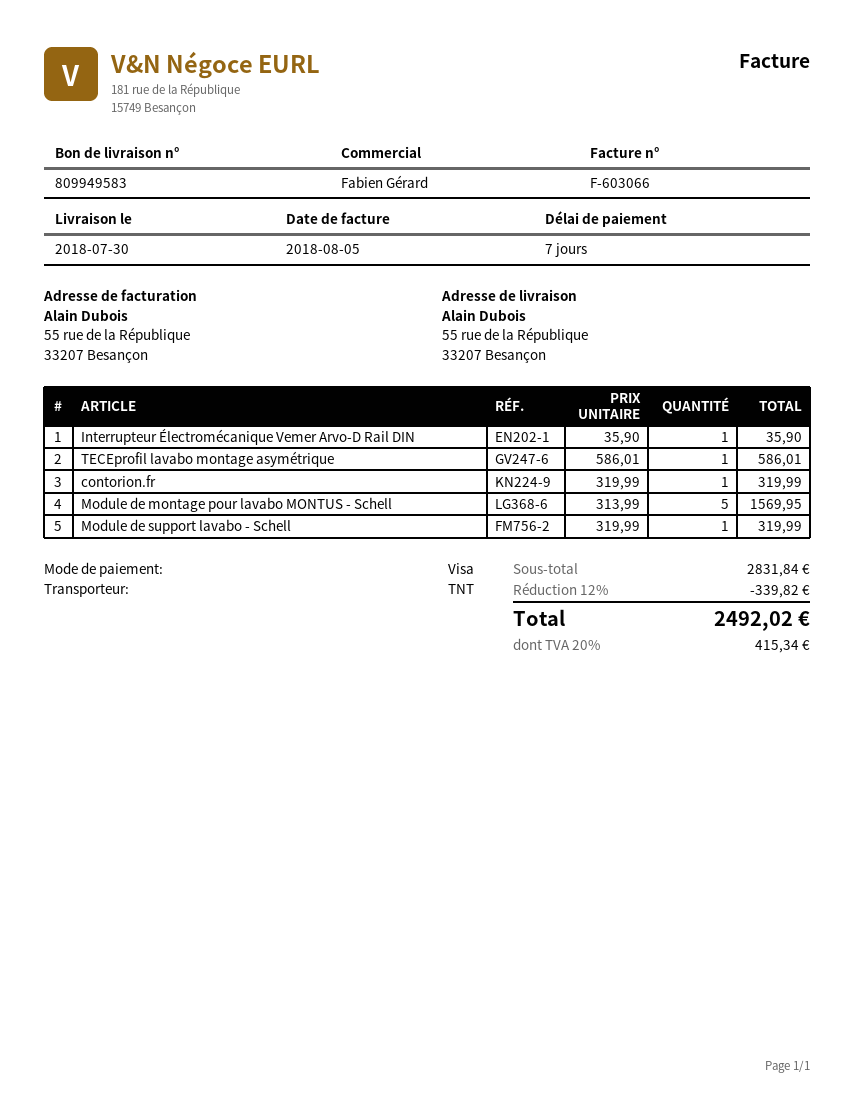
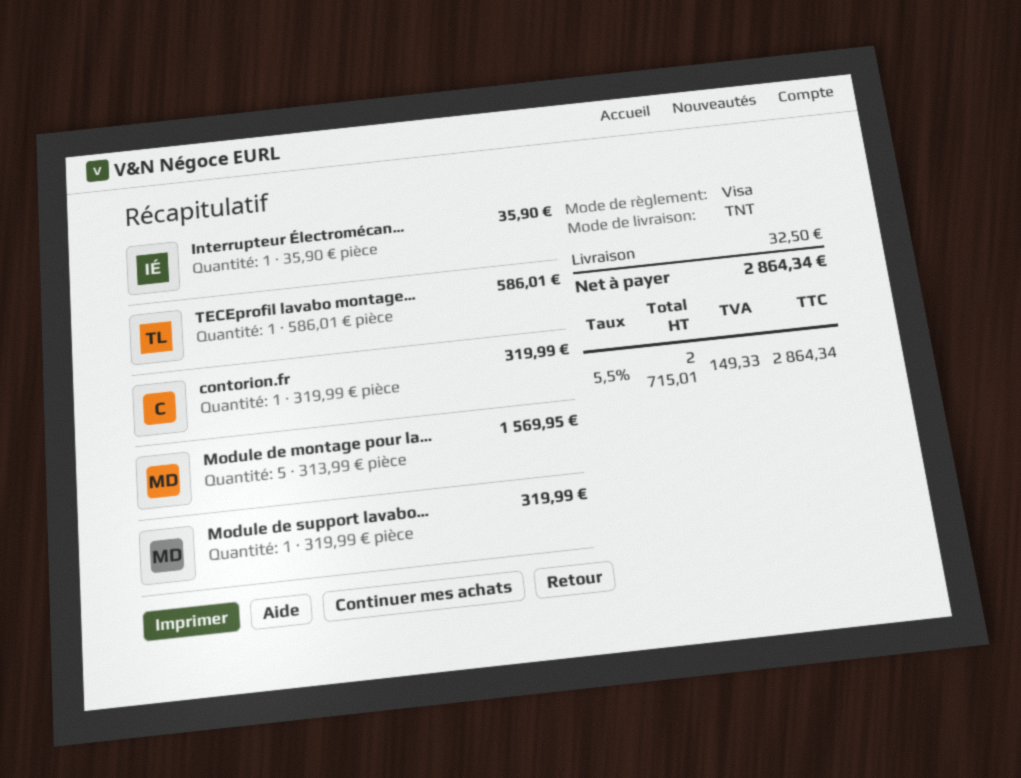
discount: 12% = 339.82 -> none
shipping: none -> 32.50
tax: 20% = 415.34 -> 5.5% = 149.33
total: 2492.02 -> 2864.34

